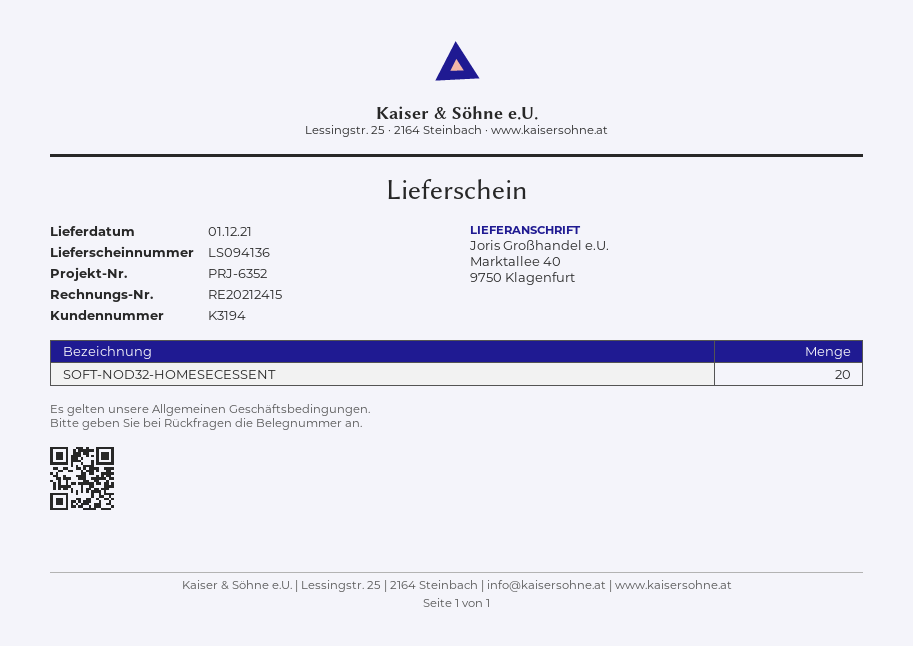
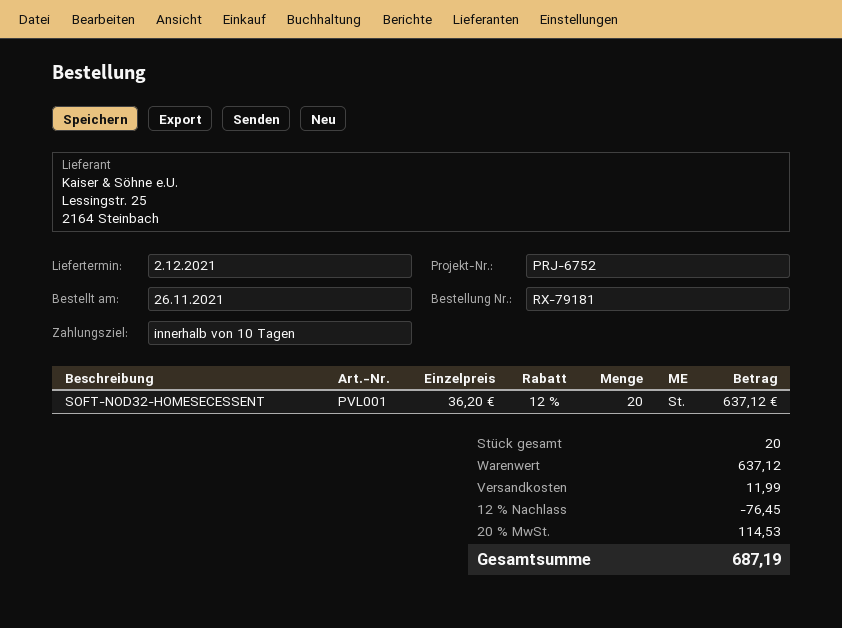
delivery date: 2021-12-01 -> 2021-12-02
reference: PRJ-6352 -> PRJ-6752

